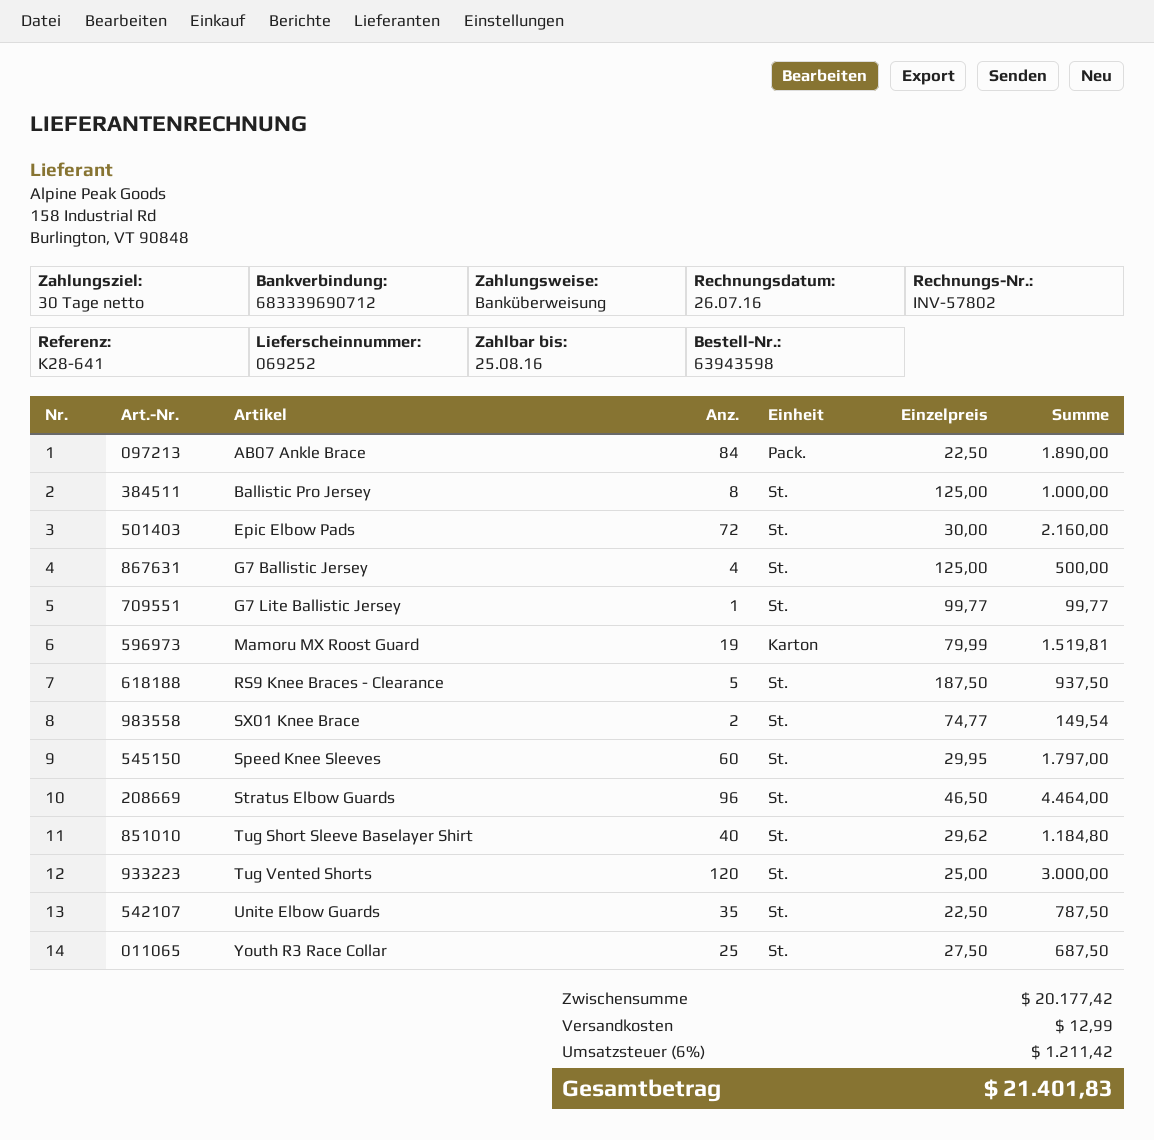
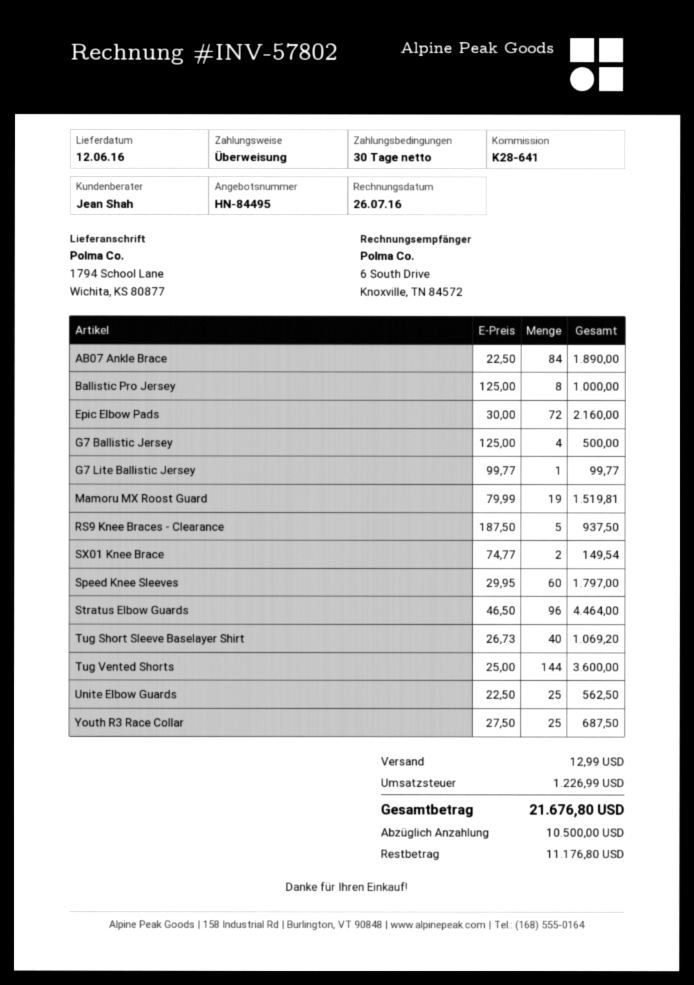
Tug Short Sleeve Baselayer Shirt: 40 x 29.62 = 1184.80 -> 40 x 26.73 = 1069.20
Tug Vented Shorts: 120 x 25.00 = 3000.00 -> 144 x 25.00 = 3600.00
Unite Elbow Guards: 35 x 22.50 = 787.50 -> 25 x 22.50 = 562.50
tax: 1211.42 -> 1226.99
total: 21401.83 -> 21676.80

